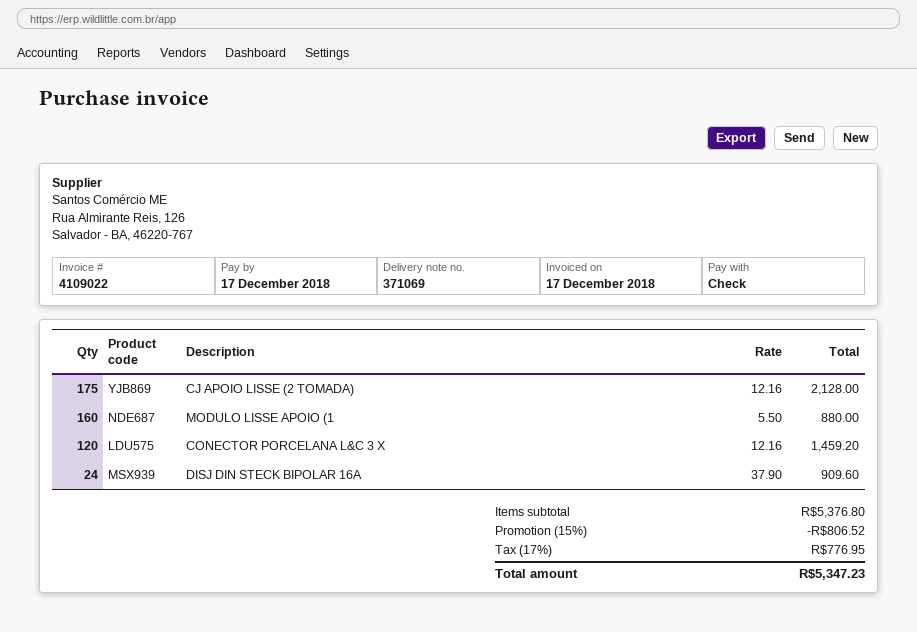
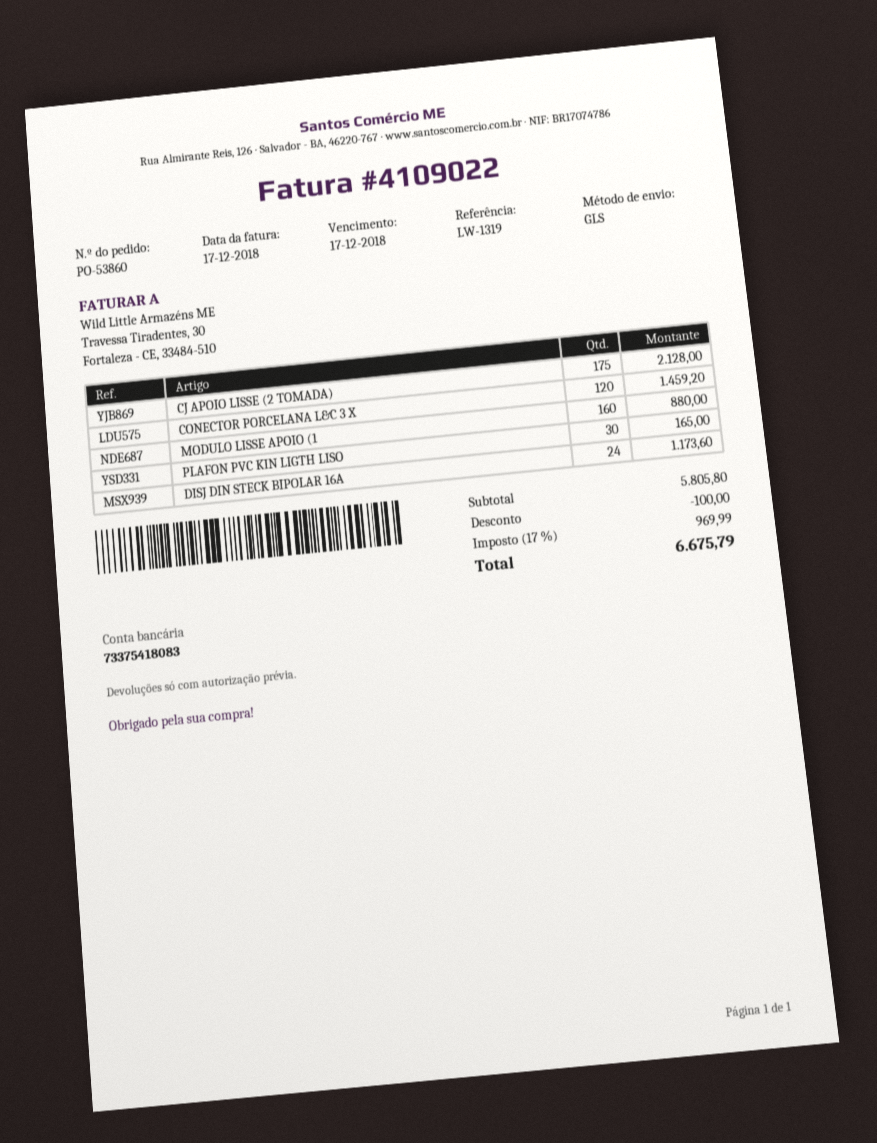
DISJ DIN STECK BIPOLAR 16A: 24 for 909.60 -> 24 for 1173.60
PLAFON PVC KIN LIGTH LISO: none -> 30 for 165.00
subtotal: 5376.80 -> 5805.80
discount: 806.52 -> 100.00
tax: 17% = 776.95 -> 17% = 969.99
total: 5347.23 -> 6675.79

